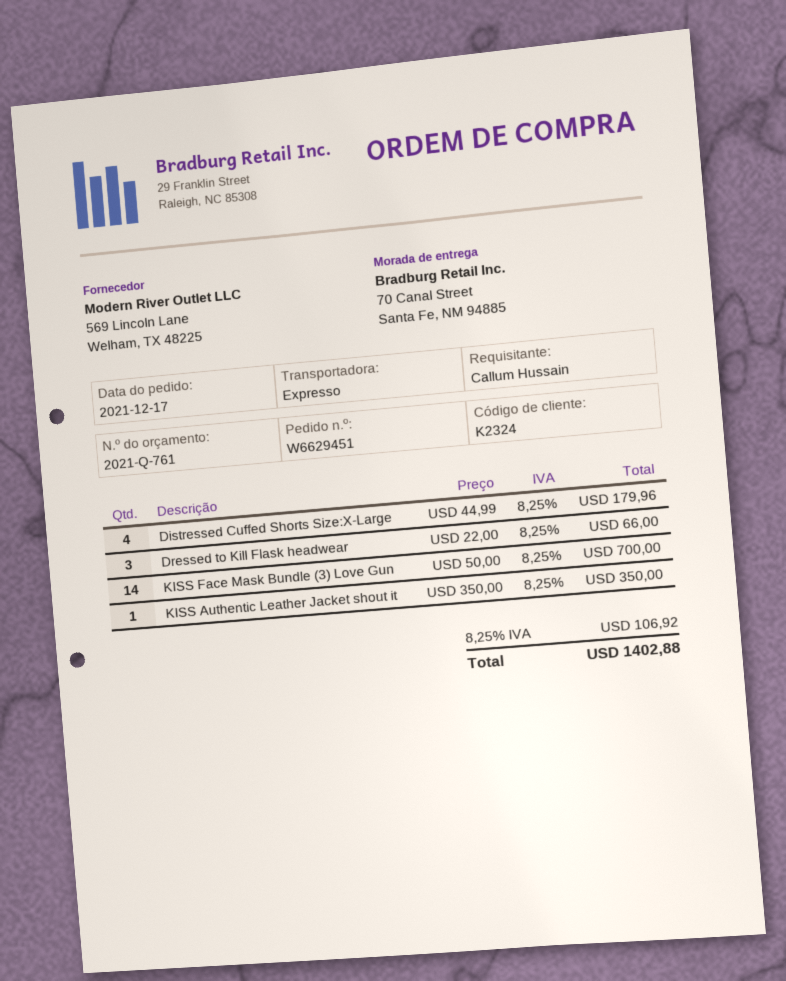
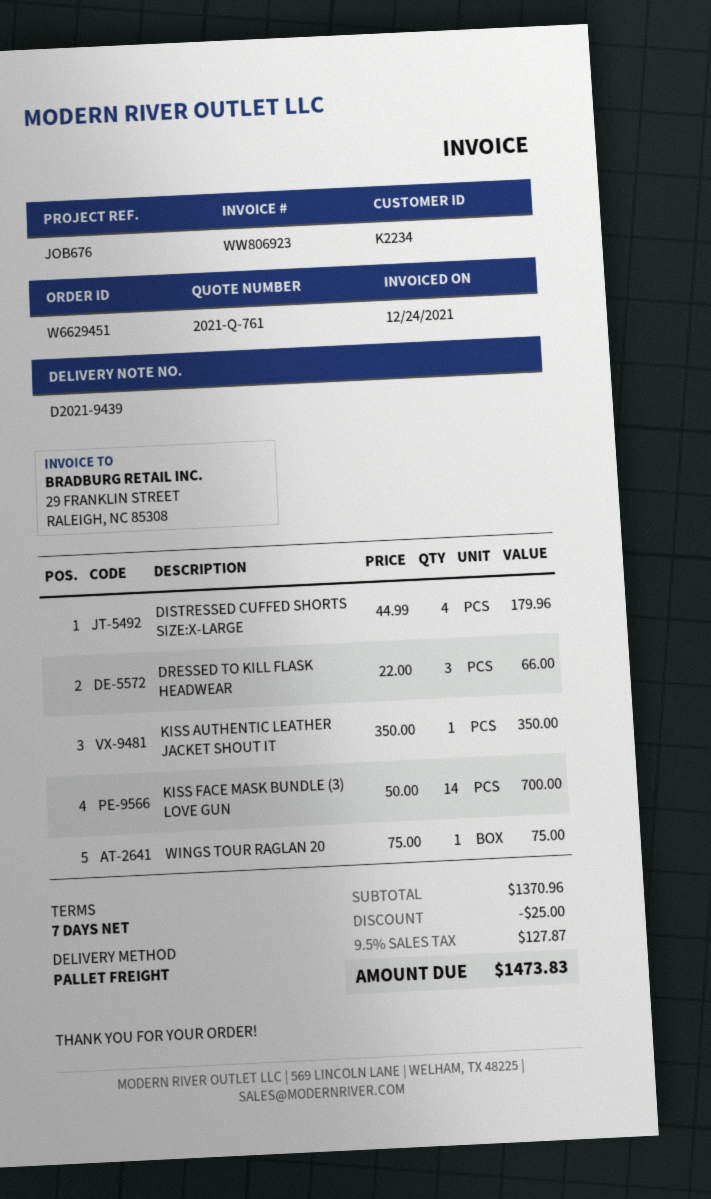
customer number: K2324 -> K2234
shipping method: express -> pallet freight
WINGS TOUR RAGLAN 20: none -> 1 x 75.00 = 75.00
discount: none -> 25.00
tax: 8.25% = 106.92 -> 9.5% = 127.87
total: 1402.88 -> 1473.83

